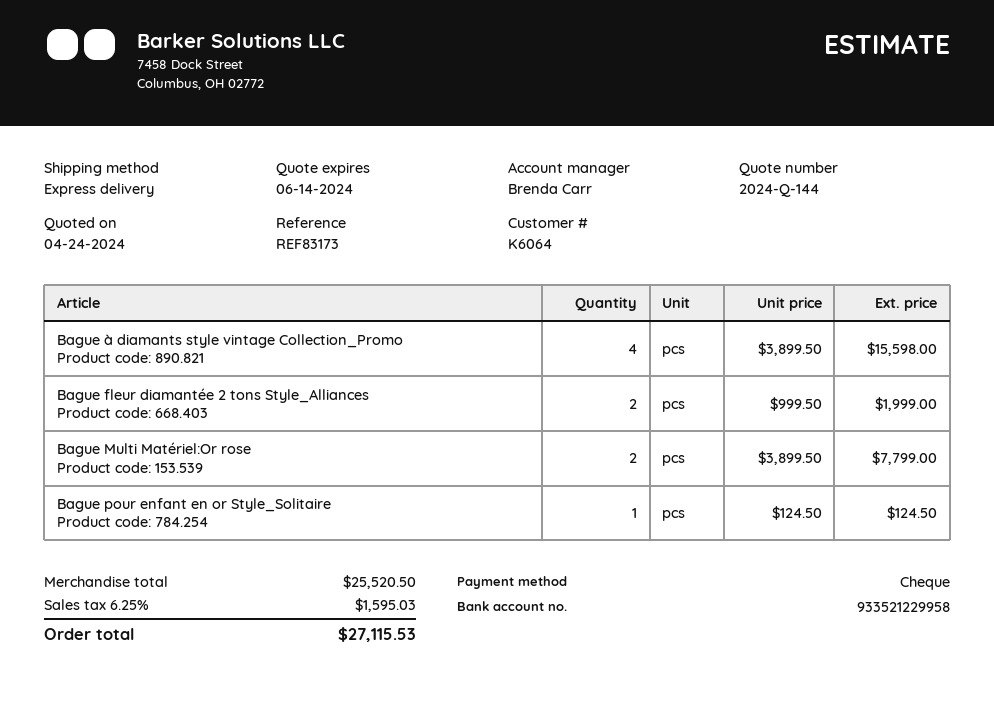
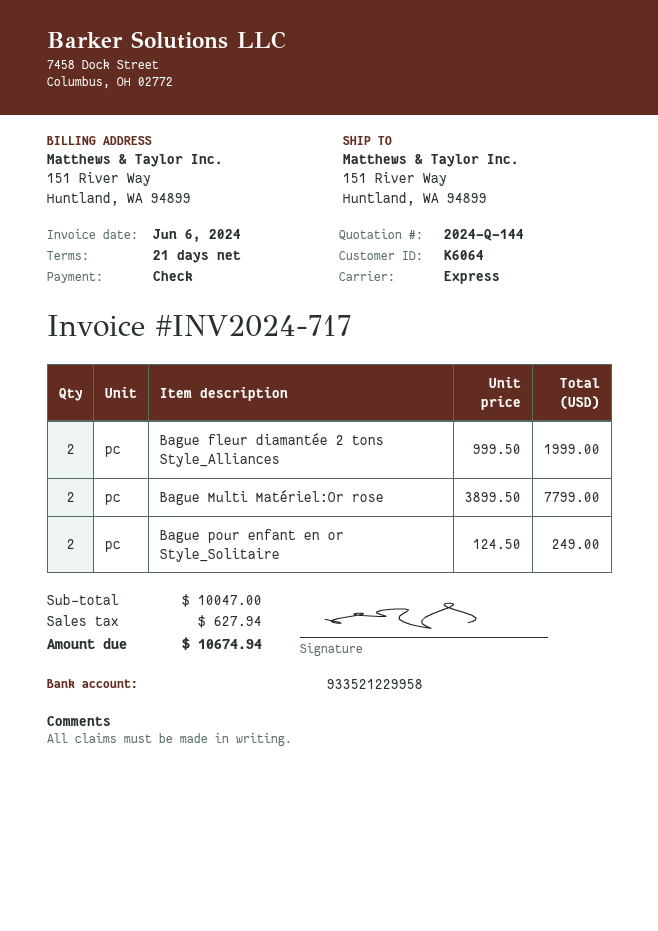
Bague à diamants style vintage Collection_Promo: 4 x 3899.50 = 15598.00 -> none
Bague pour enfant en or Style_Solitaire: 1 x 124.50 = 124.50 -> 2 x 124.50 = 249.00
subtotal: 25520.50 -> 10047.00
tax: 1595.03 -> 627.94
total: 27115.53 -> 10674.94

